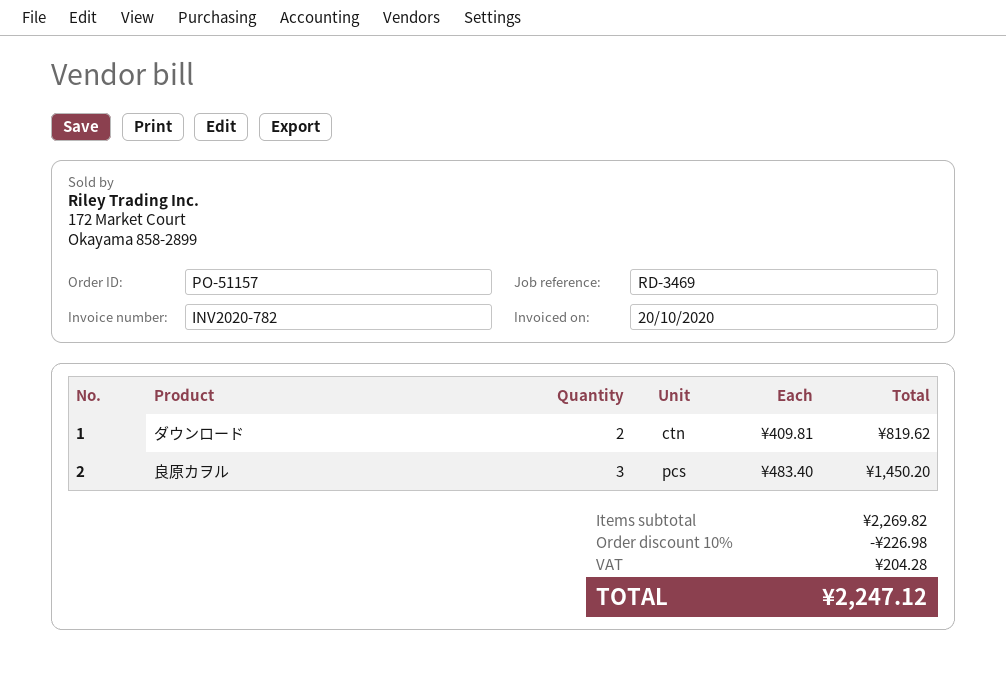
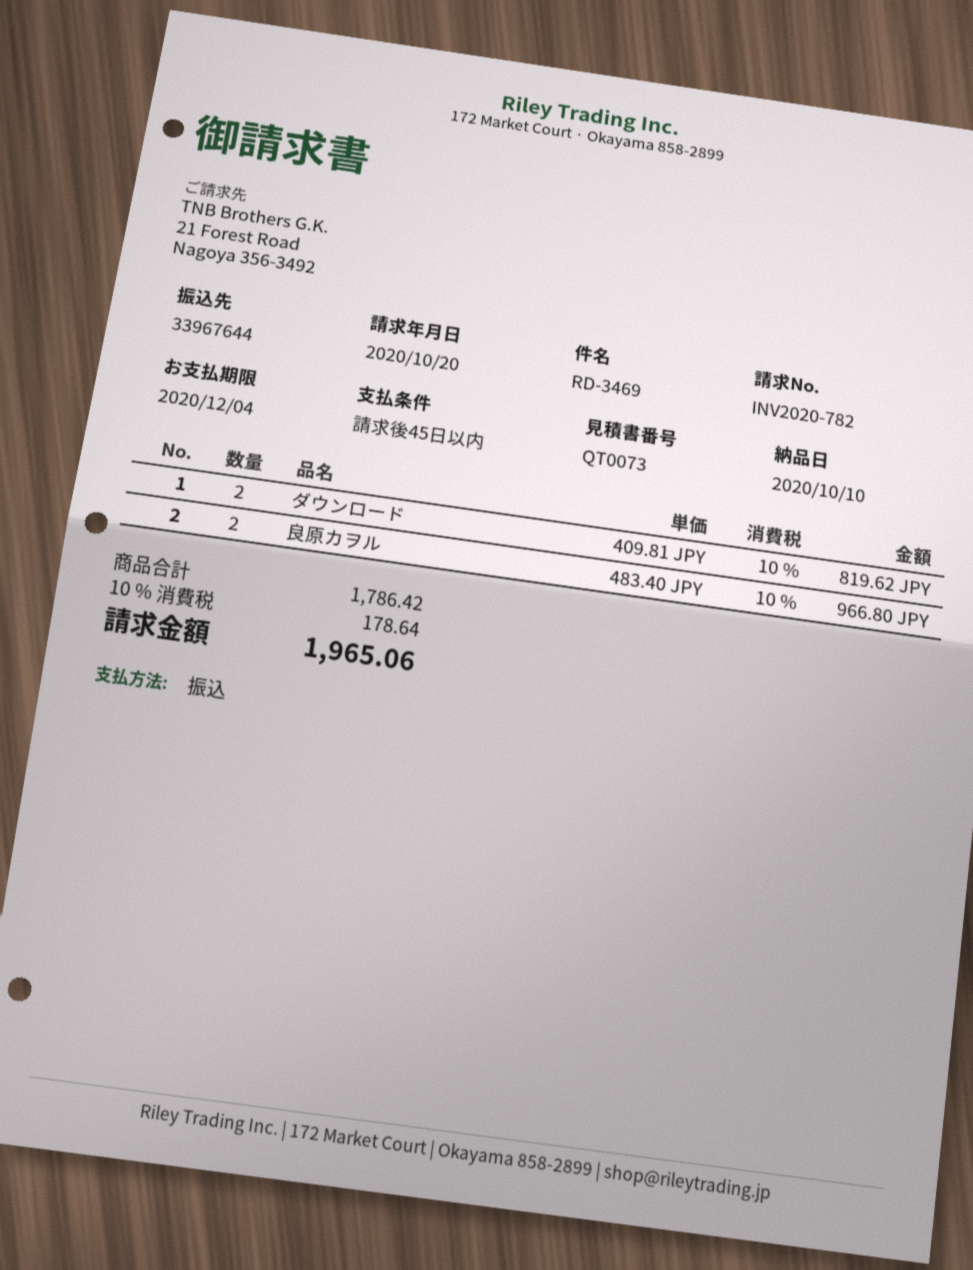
良原カヲル: 3 x 483.40 = 1450.20 -> 2 x 483.40 = 966.80
subtotal: 2269.82 -> 1786.42
discount: 10% = 226.98 -> none
tax: 204.28 -> 178.64
total: 2247.12 -> 1965.06

